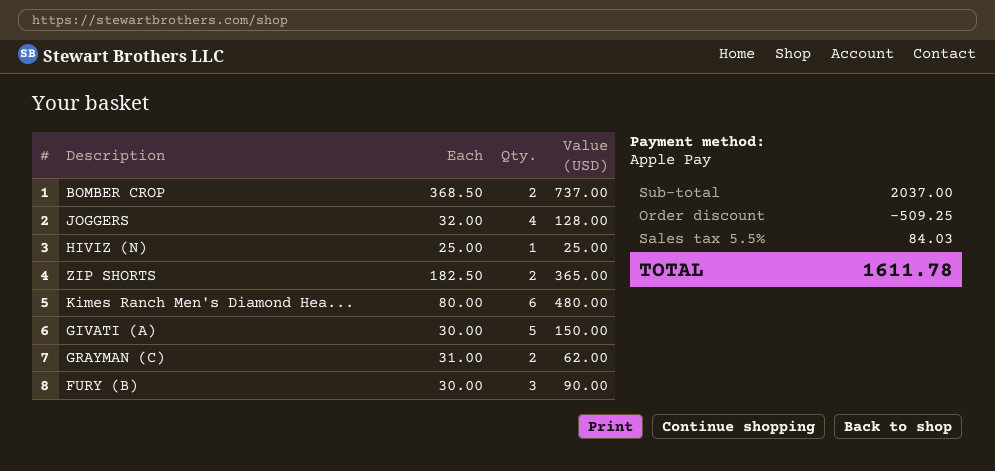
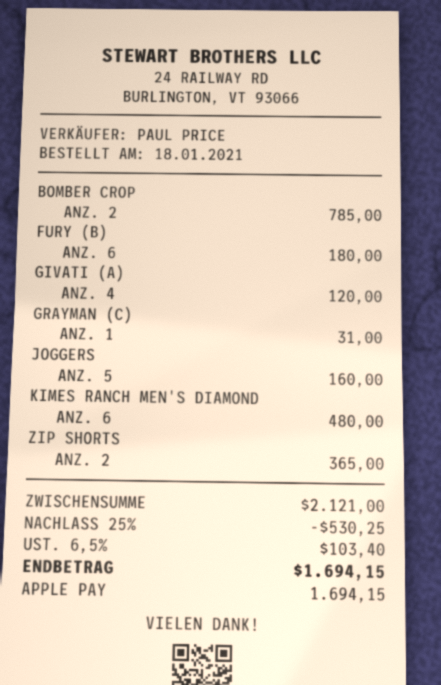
BOMBER CROP: 2 for 737.00 -> 2 for 785.00
JOGGERS: 4 for 128.00 -> 5 for 160.00
HIVIZ (N): 1 for 25.00 -> none
GIVATI (A): 5 for 150.00 -> 4 for 120.00
GRAYMAN (C): 2 for 62.00 -> 1 for 31.00
FURY (B): 3 for 90.00 -> 6 for 180.00
subtotal: 2037.00 -> 2121.00
discount: 509.25 -> 530.25
tax: 5.5% = 84.03 -> 6.5% = 103.40
total: 1611.78 -> 1694.15

